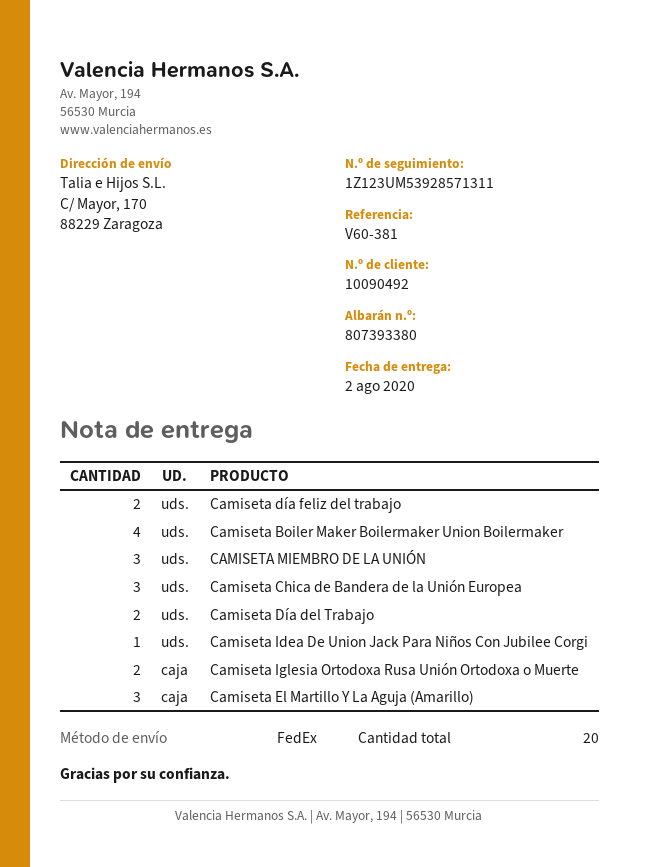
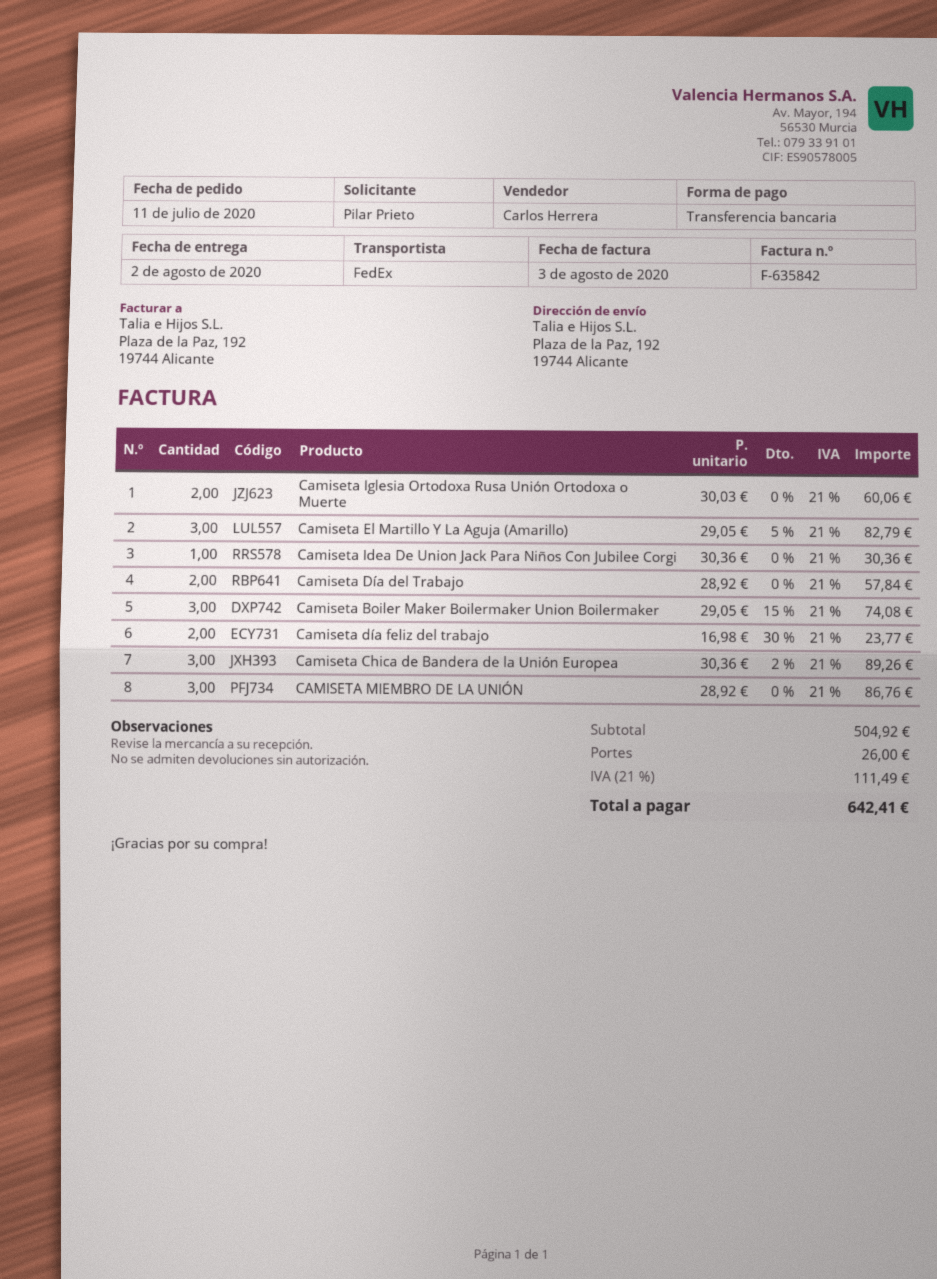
ship to: C/ Mayor, 170, 88229 Zaragoza -> Plaza de la Paz, 192, 19744 Alicante
Camiseta Boiler Maker Boilermaker Union Boilermaker: 4 -> 3

